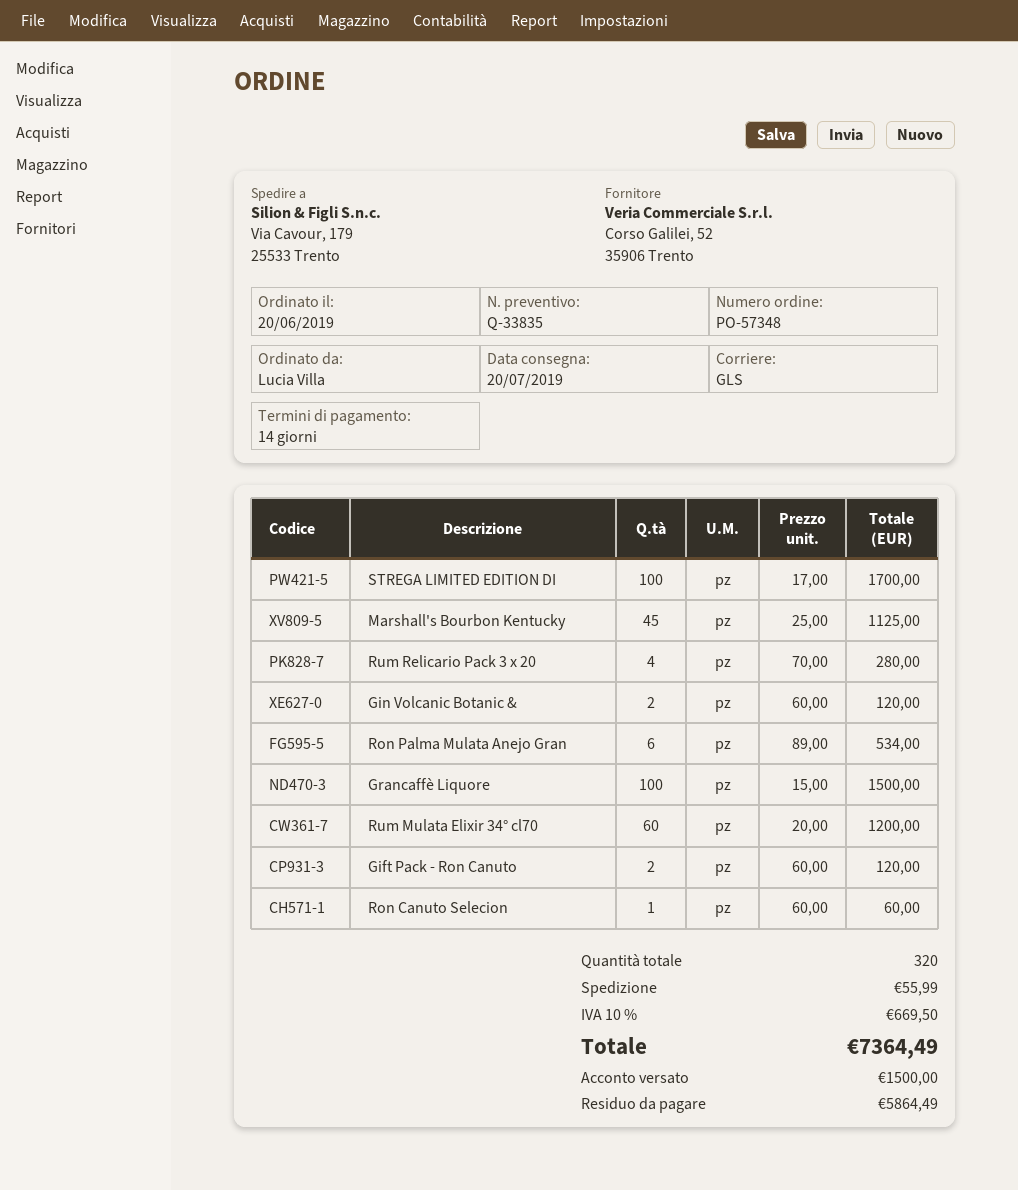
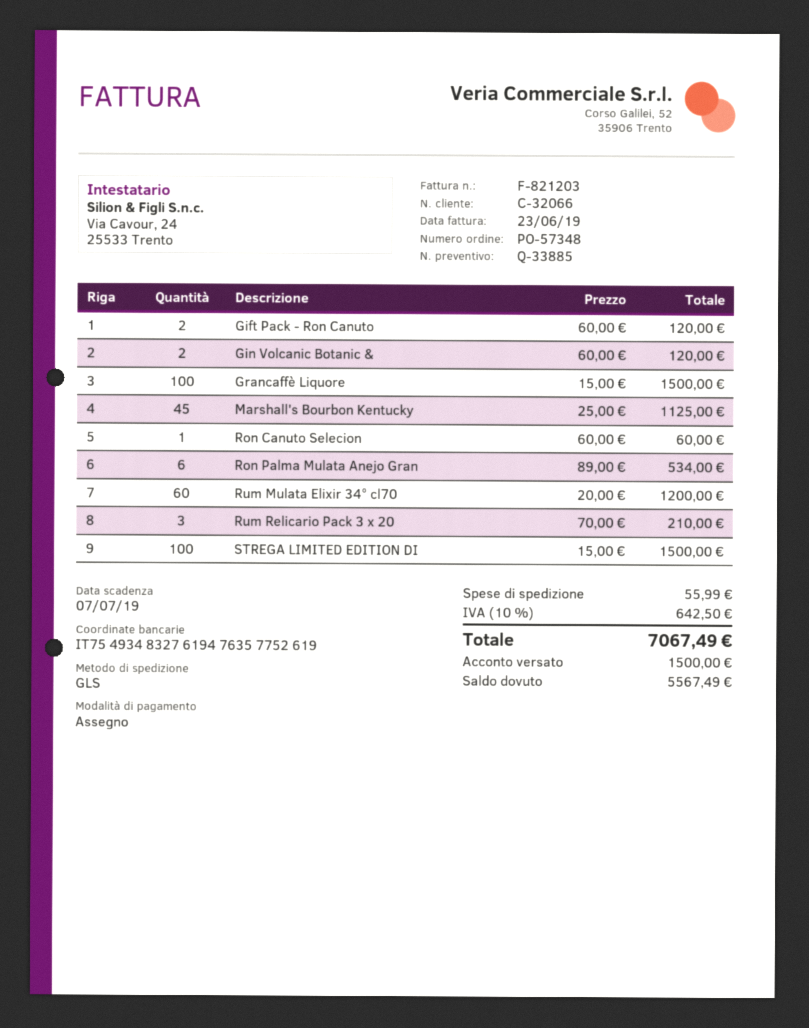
quote number: Q-33835 -> Q-33885
STREGA LIMITED EDITION DI: 100 x 17.00 = 1700.00 -> 100 x 15.00 = 1500.00
Rum Relicario Pack 3 x 20: 4 x 70.00 = 280.00 -> 3 x 70.00 = 210.00
tax: 10% = 669.50 -> 10% = 642.50
total: 7364.49 -> 7067.49
balance: 5864.49 -> 5567.49

